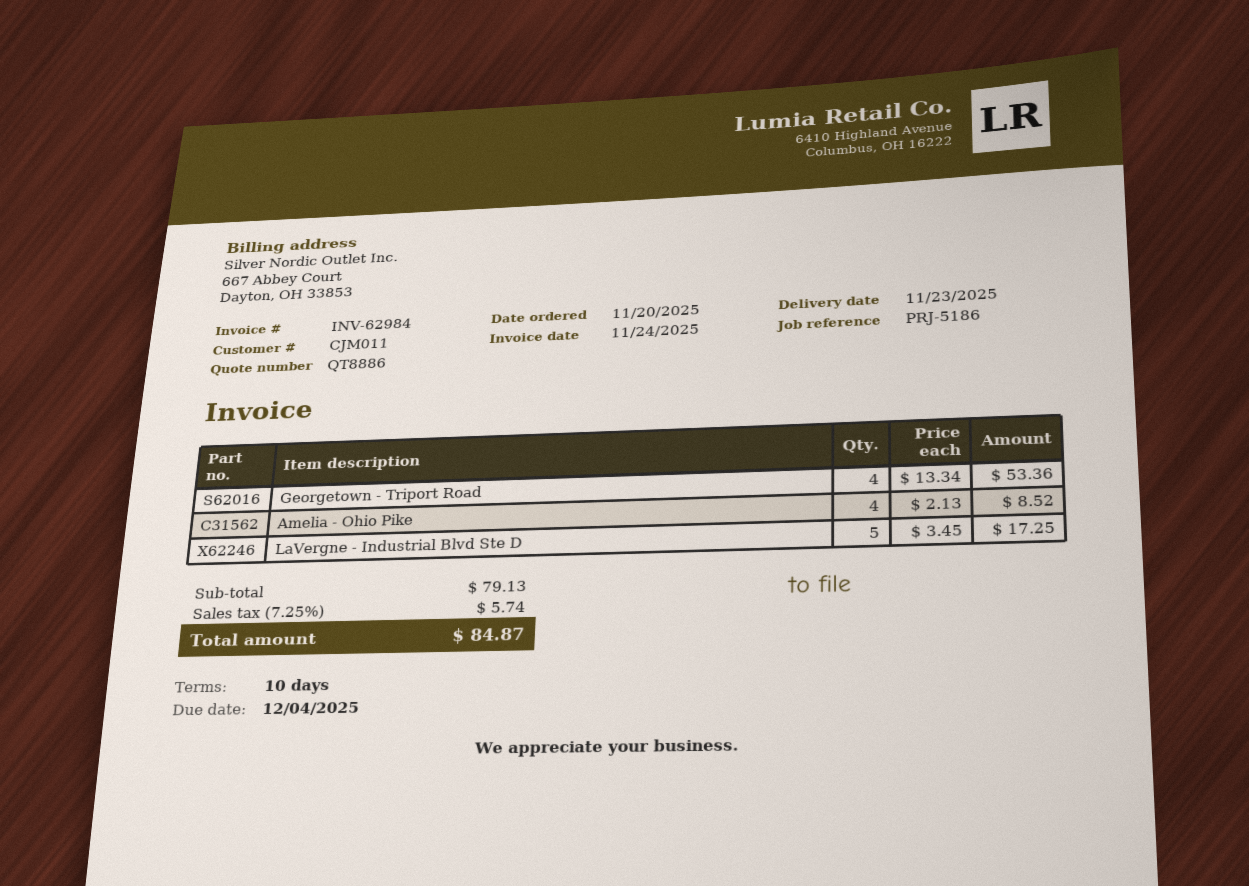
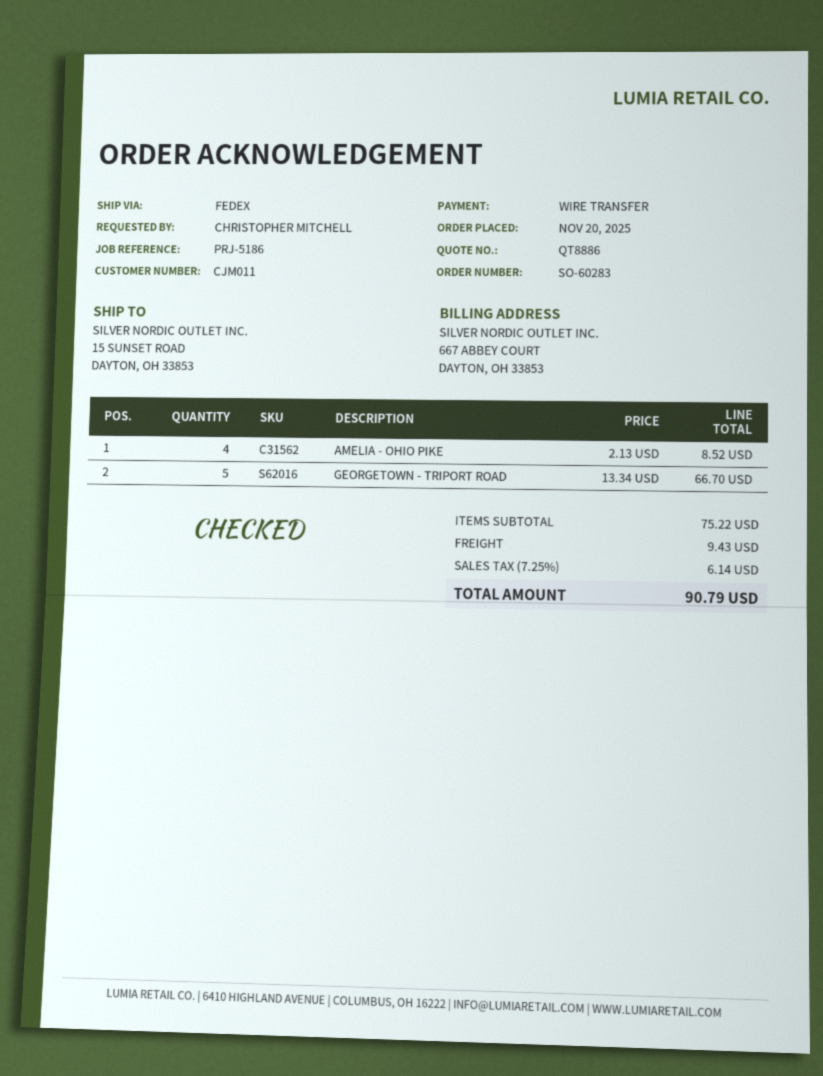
Georgetown - Triport Road: 4 x 13.34 = 53.36 -> 5 x 13.34 = 66.70
LaVergne - Industrial Blvd Ste D: 5 x 3.45 = 17.25 -> none
subtotal: 79.13 -> 75.22
shipping: none -> 9.43
tax: 7.25% = 5.74 -> 7.25% = 6.14
total: 84.87 -> 90.79

